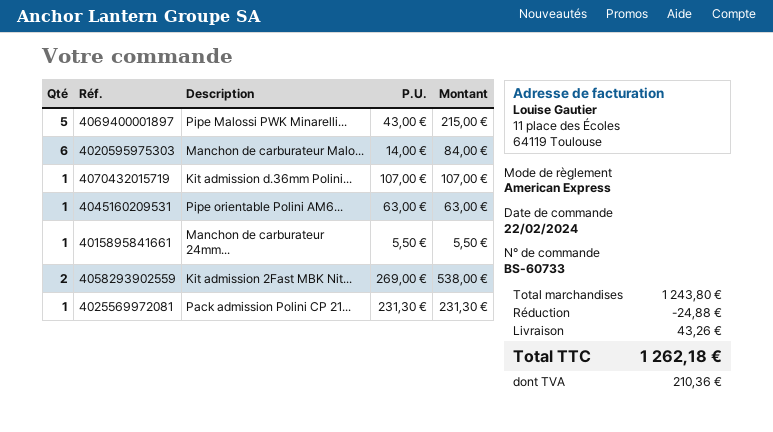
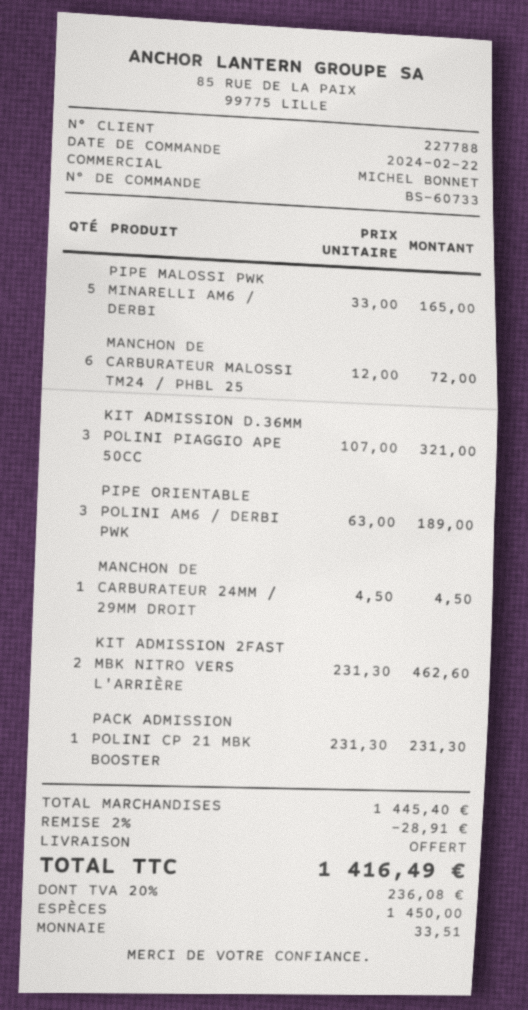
payment method: American Express -> cash
Pipe Malossi PWK Minarelli...: 5 x 43.00 = 215.00 -> 5 x 33.00 = 165.00
Manchon de carburateur Malo...: 6 x 14.00 = 84.00 -> 6 x 12.00 = 72.00
Kit admission d.36mm Polini...: 1 x 107.00 = 107.00 -> 3 x 107.00 = 321.00
Pipe orientable Polini AM6...: 1 x 63.00 = 63.00 -> 3 x 63.00 = 189.00
Manchon de carburateur 24mm...: 1 x 5.50 = 5.50 -> 1 x 4.50 = 4.50
Kit admission 2Fast MBK Nit...: 2 x 269.00 = 538.00 -> 2 x 231.30 = 462.60
subtotal: 1243.80 -> 1445.40
discount: 24.88 -> 28.91
shipping: 43.26 -> 0.00
tax: 210.36 -> 236.08
total: 1262.18 -> 1416.49

